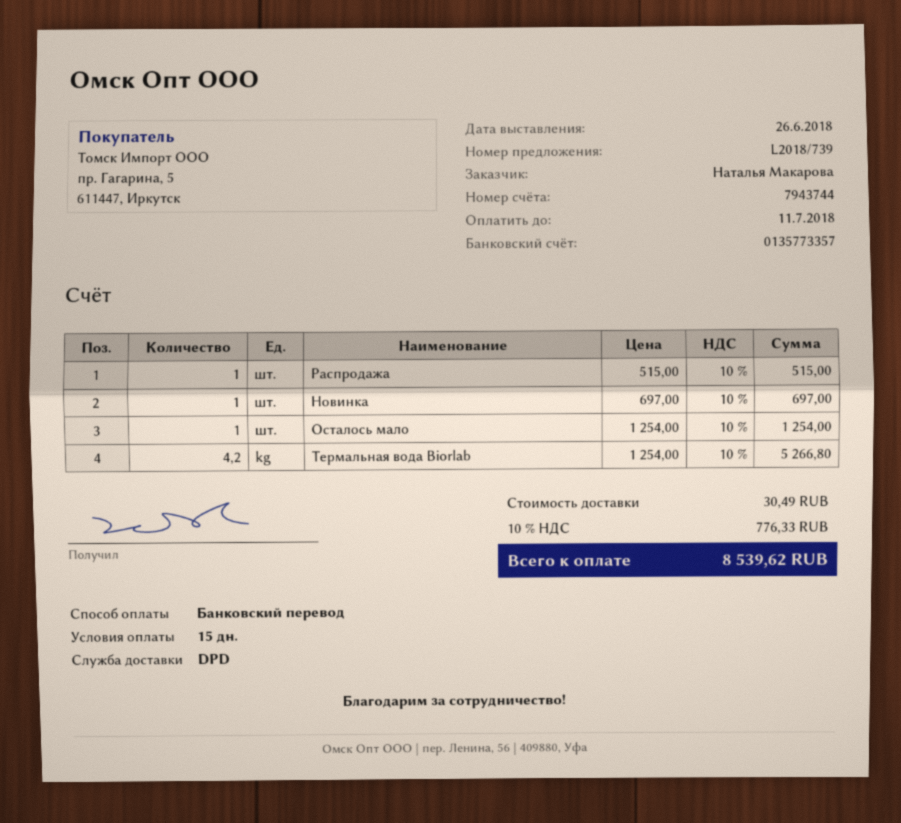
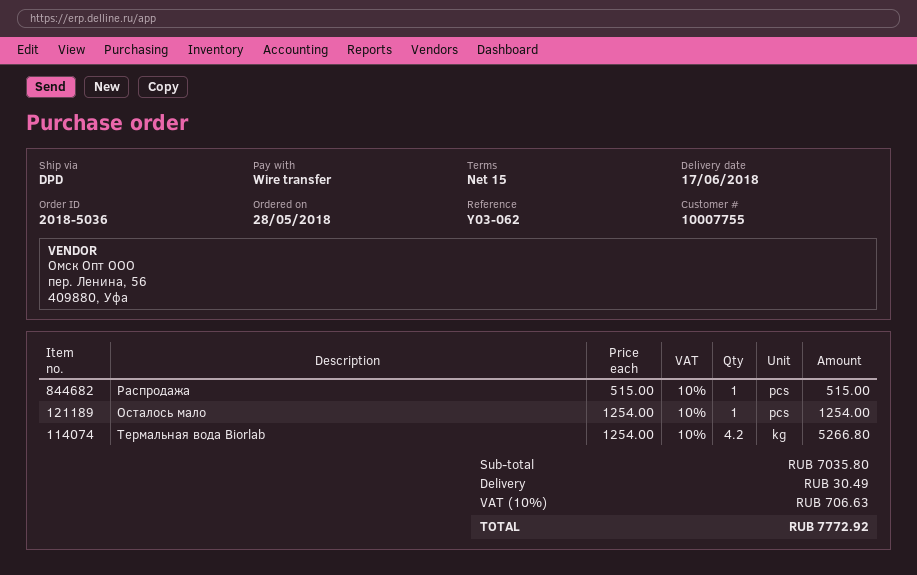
Новинка: 1 x 697.00 = 697.00 -> none
tax: 10% = 776.33 -> 10% = 706.63
total: 8539.62 -> 7772.92

